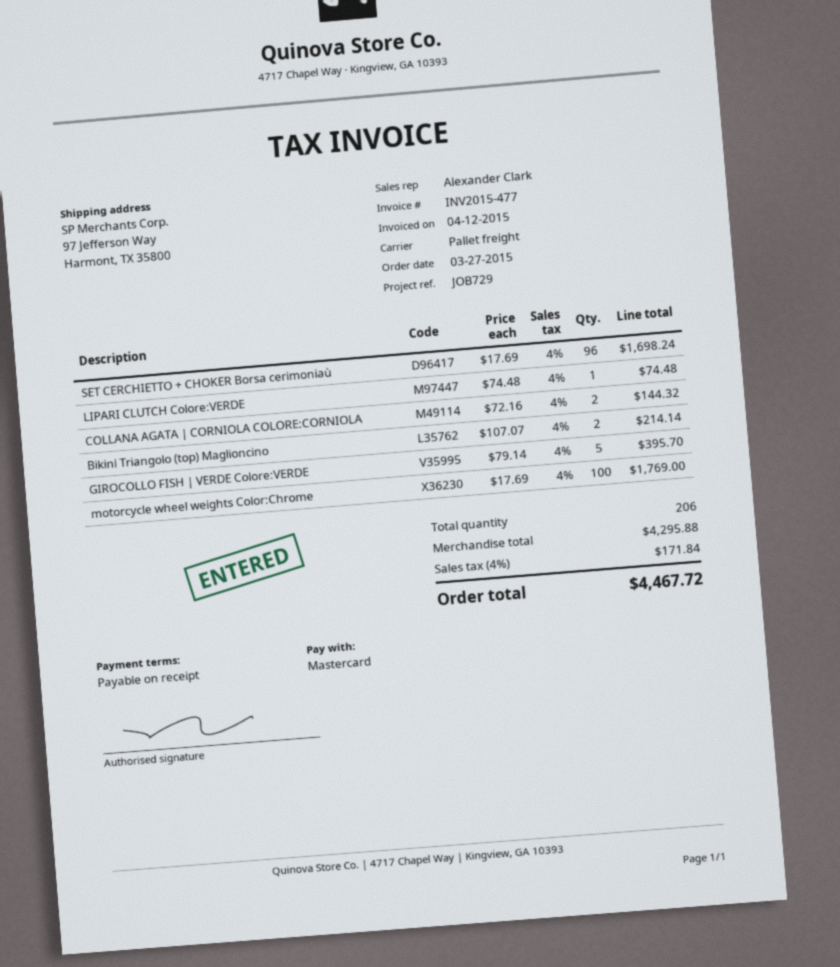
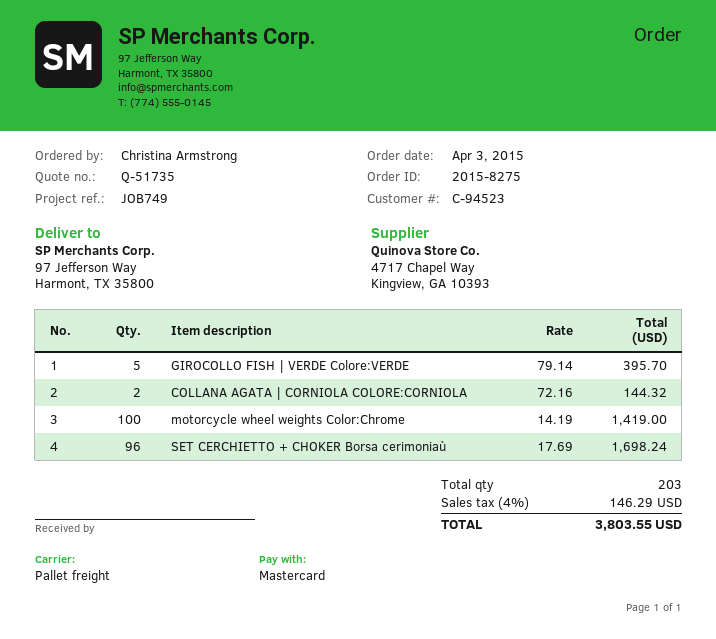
order date: 2015-03-27 -> 2015-04-03
reference: JOB729 -> JOB749
LIPARI CLUTCH Colore:VERDE: 1 x 74.48 = 74.48 -> none
Bikini Triangolo (top) Maglioncino: 2 x 107.07 = 214.14 -> none
motorcycle wheel weights Color:Chrome: 100 x 17.69 = 1769.00 -> 100 x 14.19 = 1419.00
total quantity: 206 -> 203
tax: 4% = 171.84 -> 4% = 146.29
total: 4467.72 -> 3803.55

